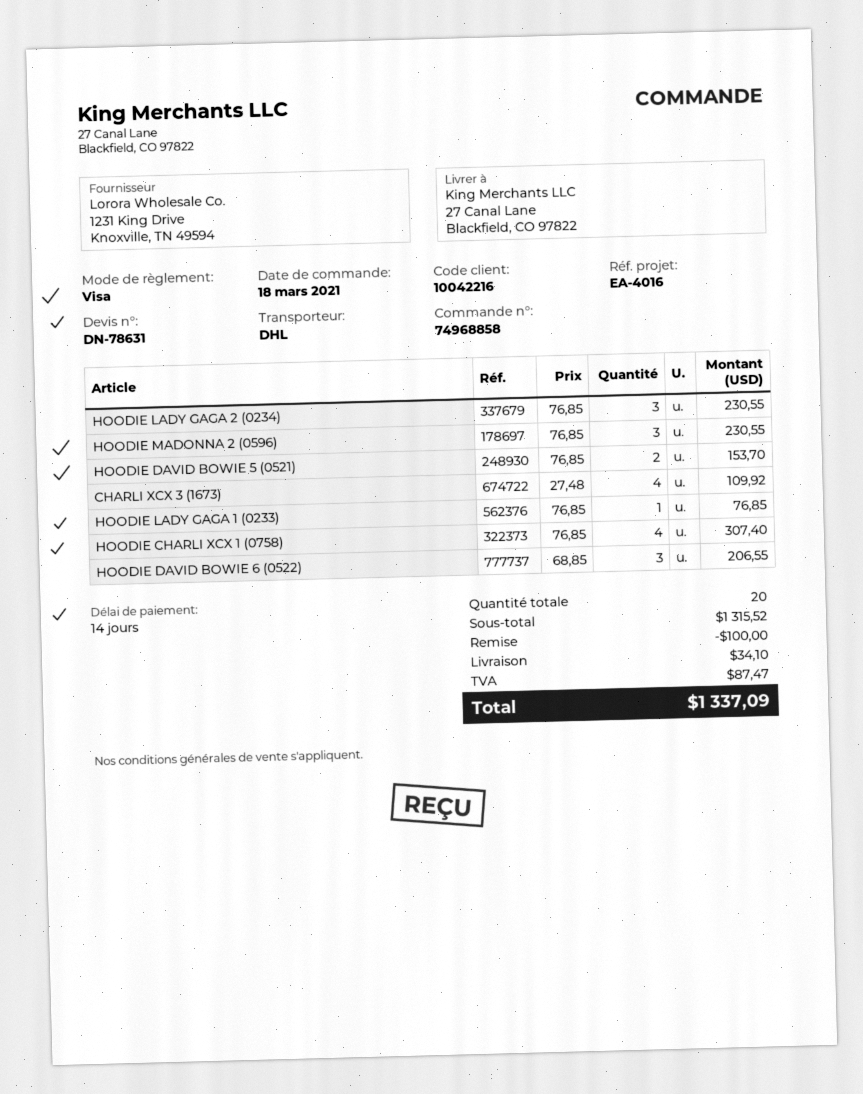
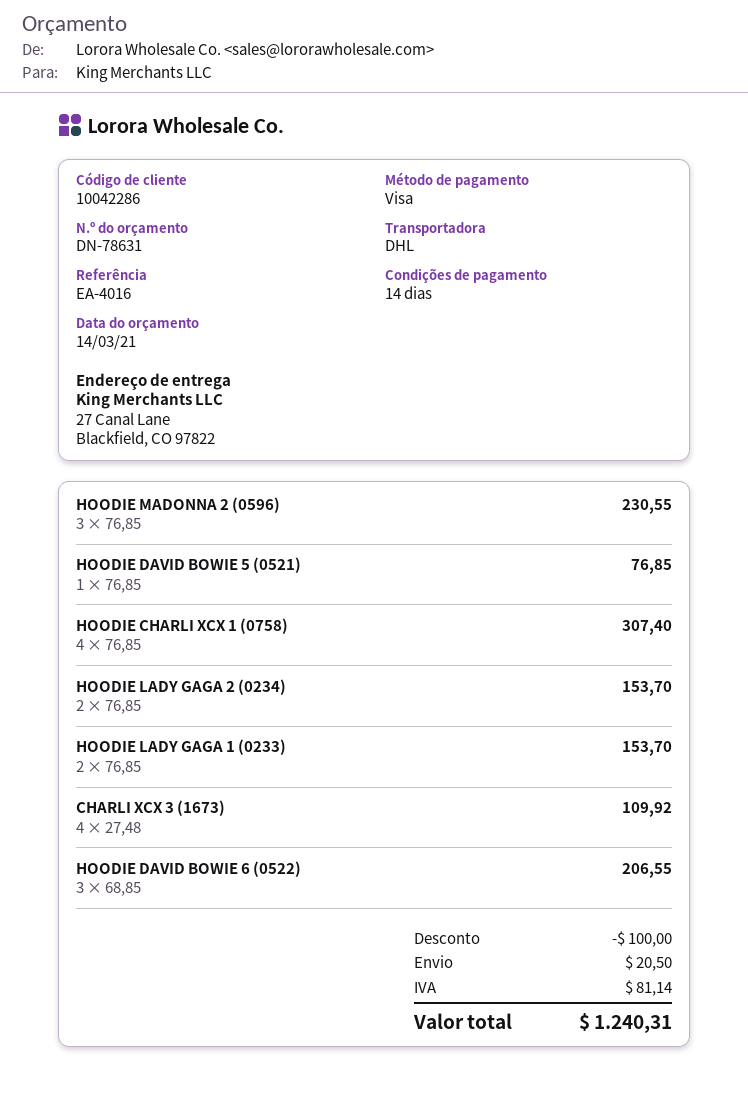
customer number: 10042216 -> 10042286
HOODIE LADY GAGA 2 (0234): 3 x 76.85 = 230.55 -> 2 x 76.85 = 153.70
HOODIE DAVID BOWIE 5 (0521): 2 x 76.85 = 153.70 -> 1 x 76.85 = 76.85
HOODIE LADY GAGA 1 (0233): 1 x 76.85 = 76.85 -> 2 x 76.85 = 153.70
shipping: 34.10 -> 20.50
tax: 87.47 -> 81.14
total: 1337.09 -> 1240.31

